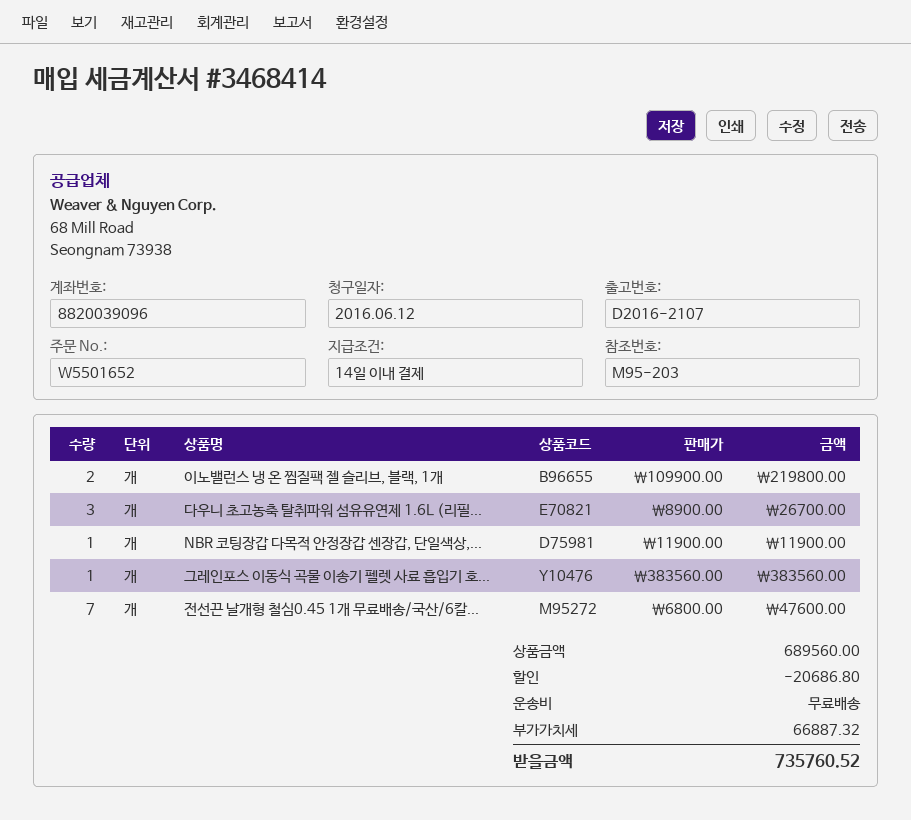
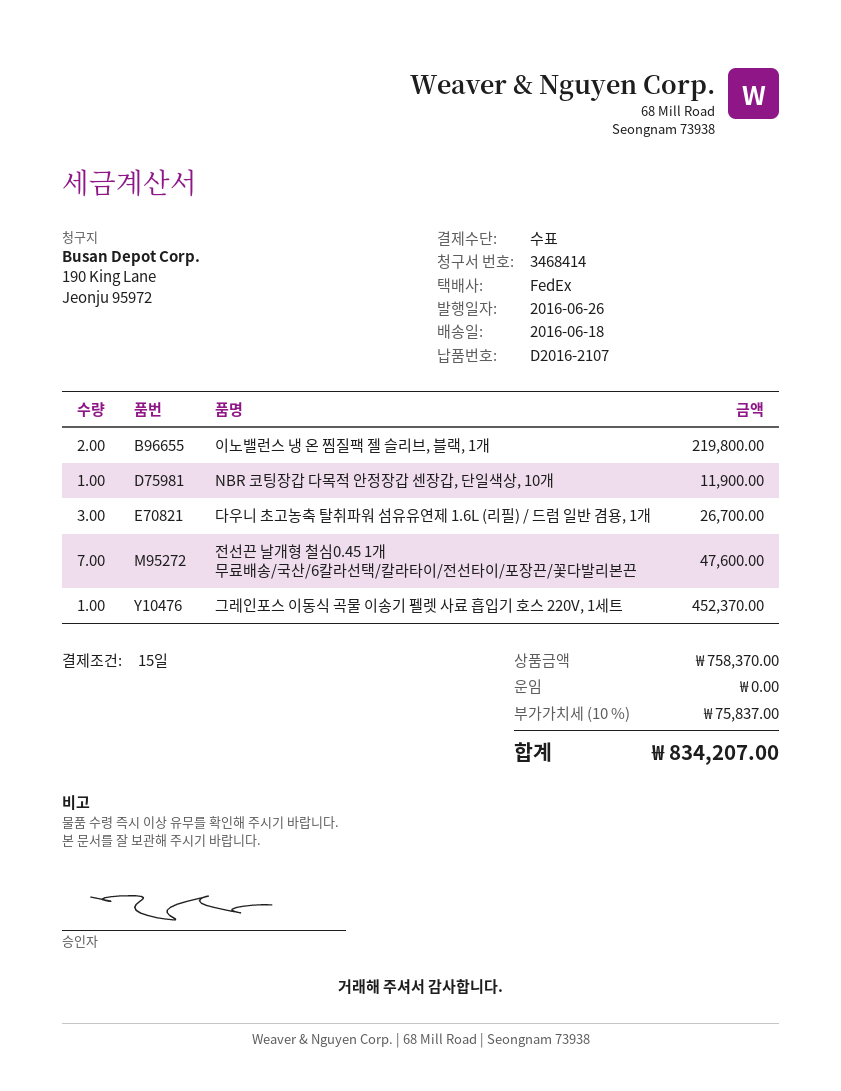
invoice date: 2016-06-12 -> 2016-06-26
payment terms: 14 days -> 15 days
그레인포스 이동식 곡물 이송기 펠렛 사료 흡입기 호...: 1 for 383560.00 -> 1 for 452370.00
subtotal: 689560.00 -> 758370.00
discount: 20686.80 -> none
tax: 66887.32 -> 75837.00
total: 735760.52 -> 834207.00

